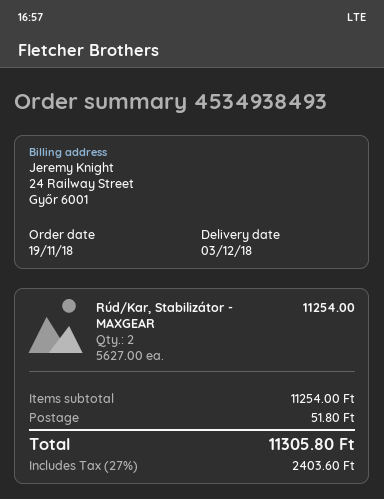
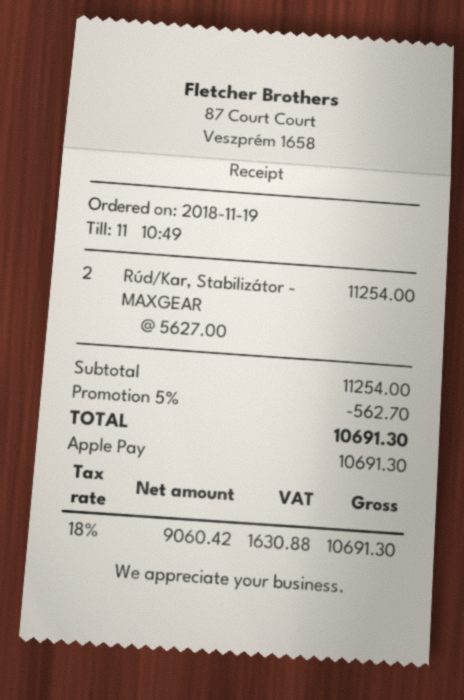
discount: none -> 5% = 562.70
shipping: 51.80 -> none
tax: 27% = 2403.60 -> 18% = 1630.88
total: 11305.80 -> 10691.30

